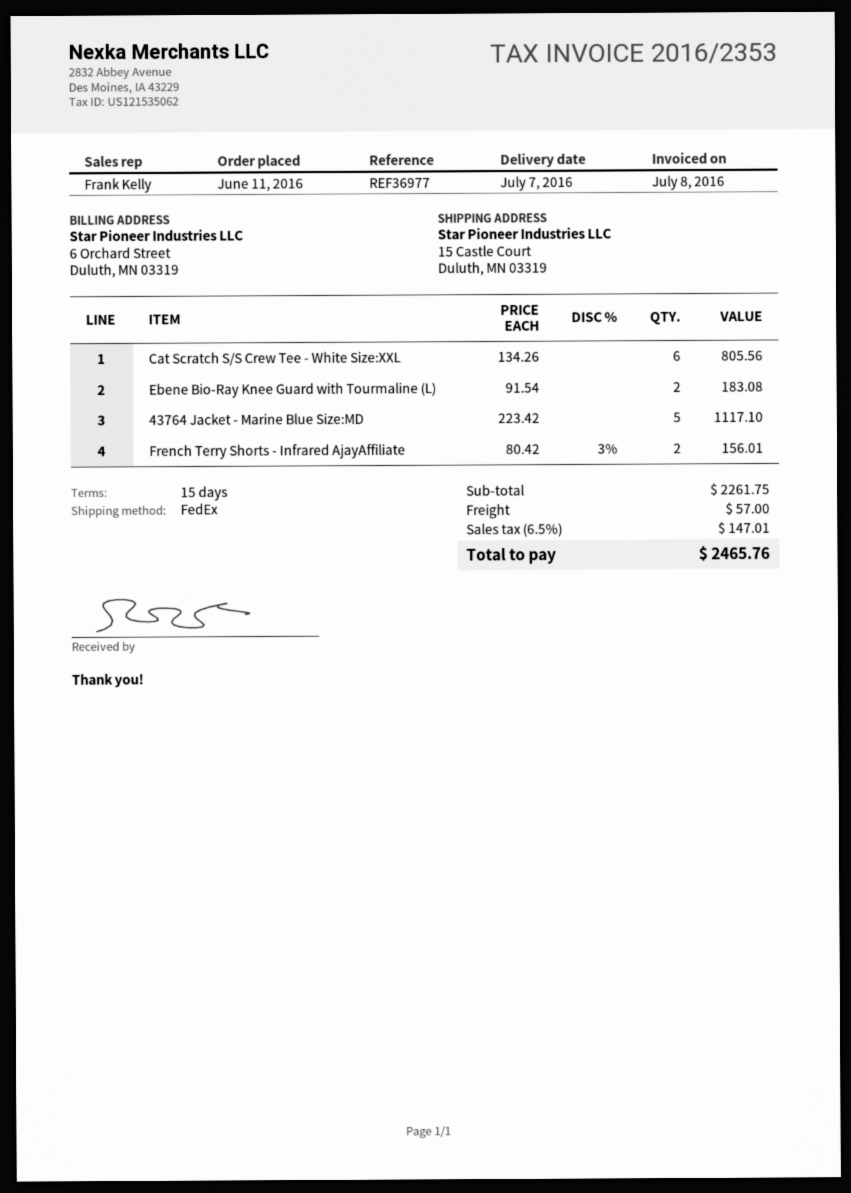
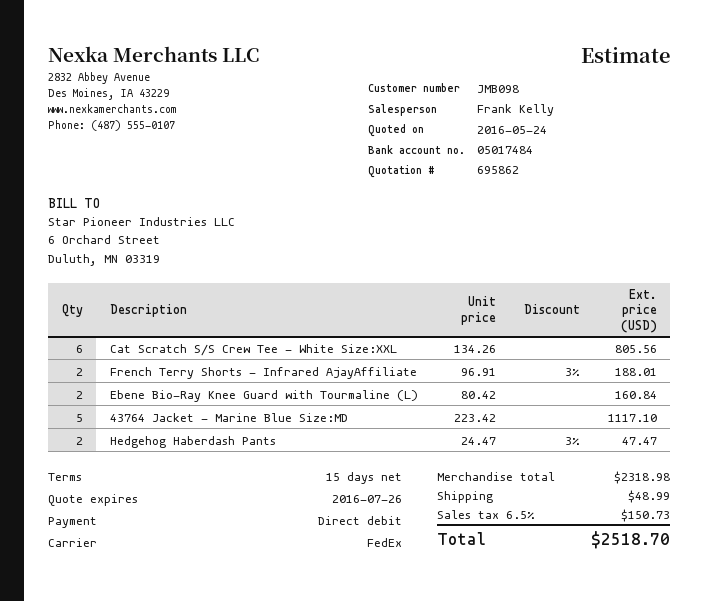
Ebene Bio-Ray Knee Guard with Tourmaline (L): 2 x 91.54 = 183.08 -> 2 x 80.42 = 160.84
French Terry Shorts - Infrared AjayAffiliate: 2 x 80.42 - 3% = 156.01 -> 2 x 96.91 - 3% = 188.01
Hedgehog Haberdash Pants: none -> 2 x 24.47 - 3% = 47.47
subtotal: 2261.75 -> 2318.98
shipping: 57.00 -> 48.99
tax: 6.5% = 147.01 -> 6.5% = 150.73
total: 2465.76 -> 2518.70

